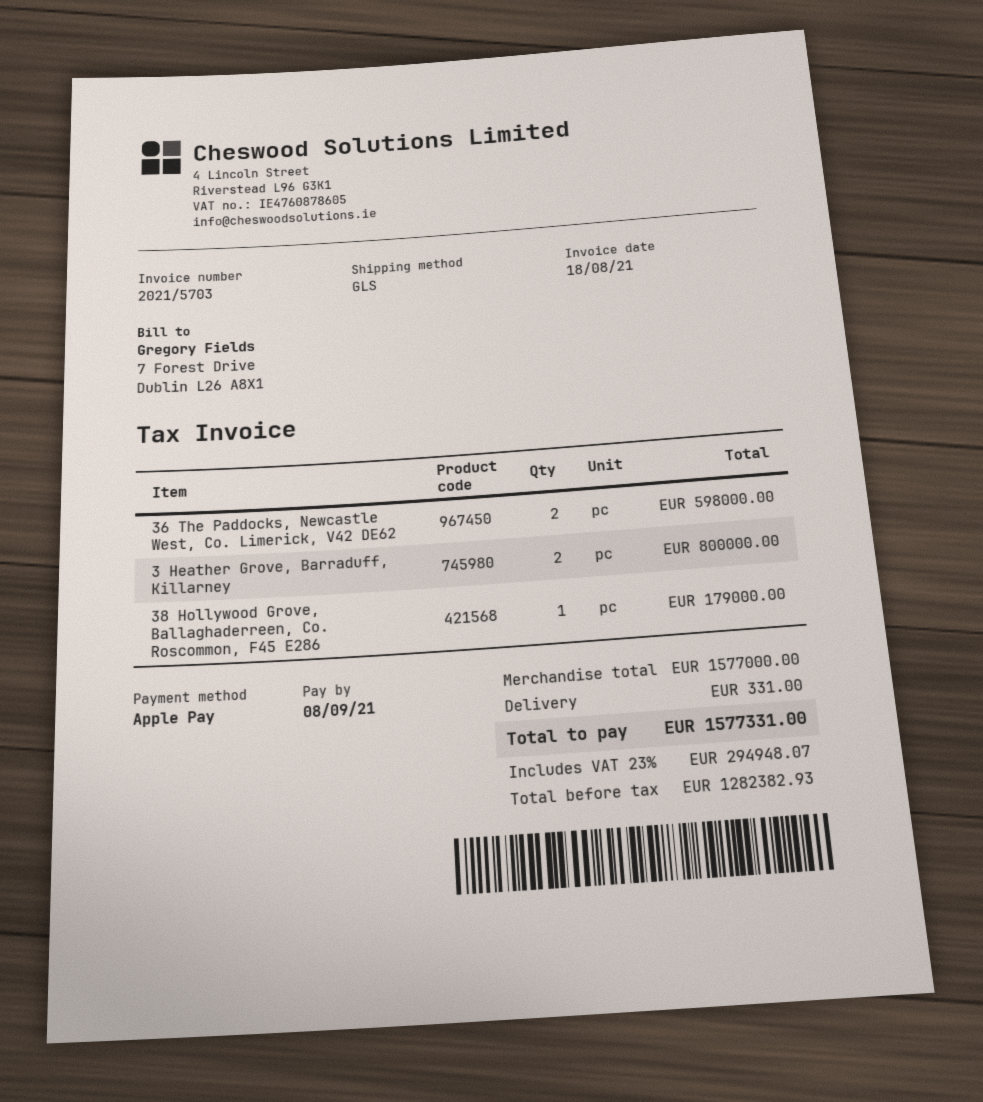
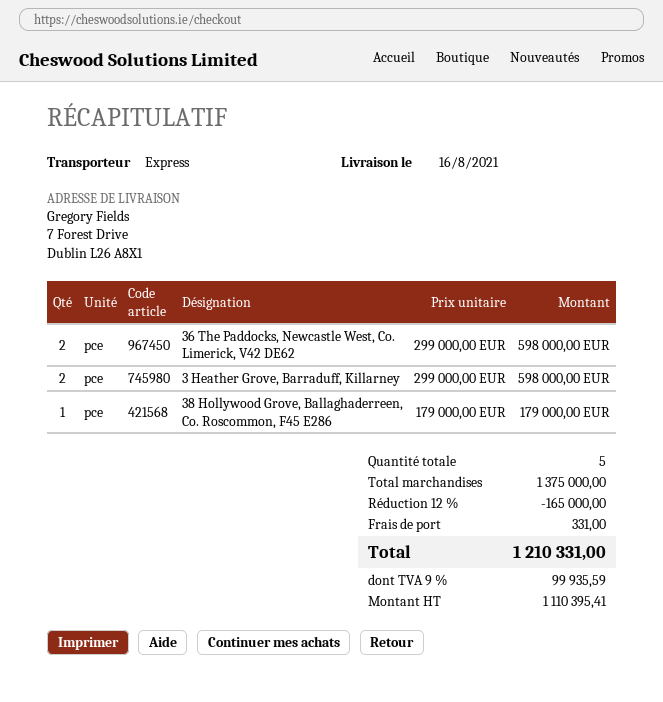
shipping method: GLS -> express
3 Heather Grove, Barraduff, Killarney: 2 for 800000.00 -> 2 for 598000.00
subtotal: 1577000.00 -> 1375000.00
discount: none -> 12% = 165000.00
net: 1282382.93 -> 1110395.41
tax: 23% = 294948.07 -> 9% = 99935.59
total: 1577331.00 -> 1210331.00

